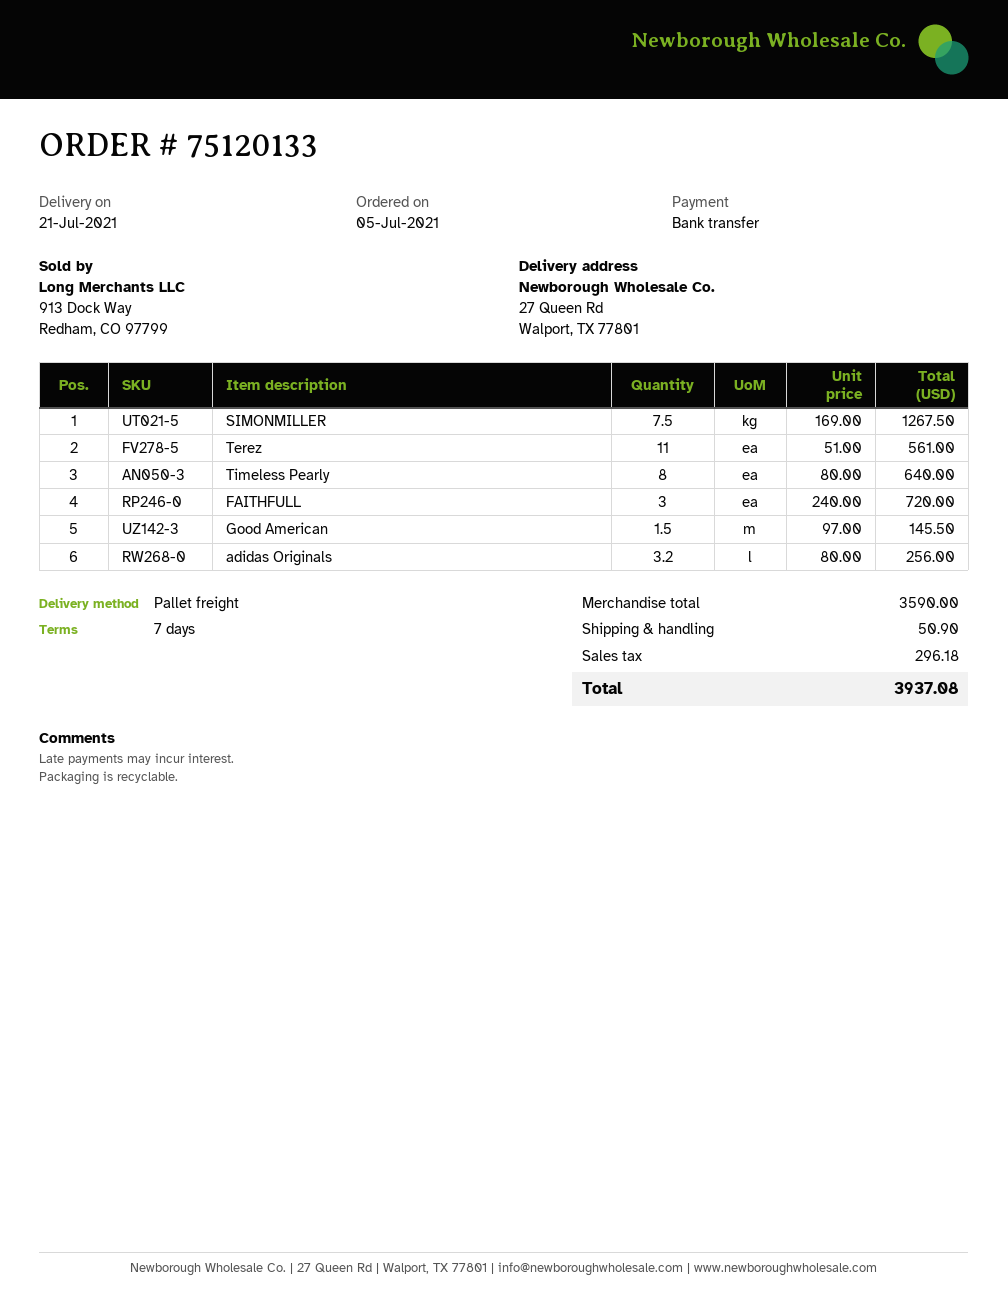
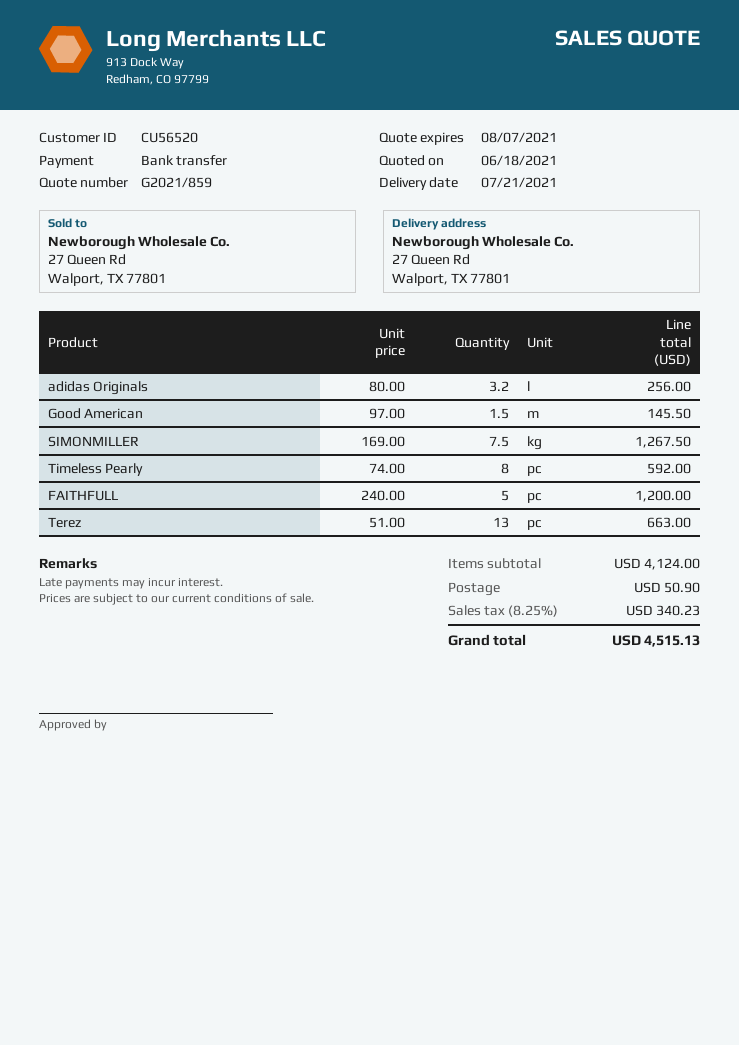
Terez: 11 x 51.00 = 561.00 -> 13 x 51.00 = 663.00
Timeless Pearly: 8 x 80.00 = 640.00 -> 8 x 74.00 = 592.00
FAITHFULL: 3 x 240.00 = 720.00 -> 5 x 240.00 = 1200.00
subtotal: 3590.00 -> 4124.00
tax: 296.18 -> 340.23
total: 3937.08 -> 4515.13

